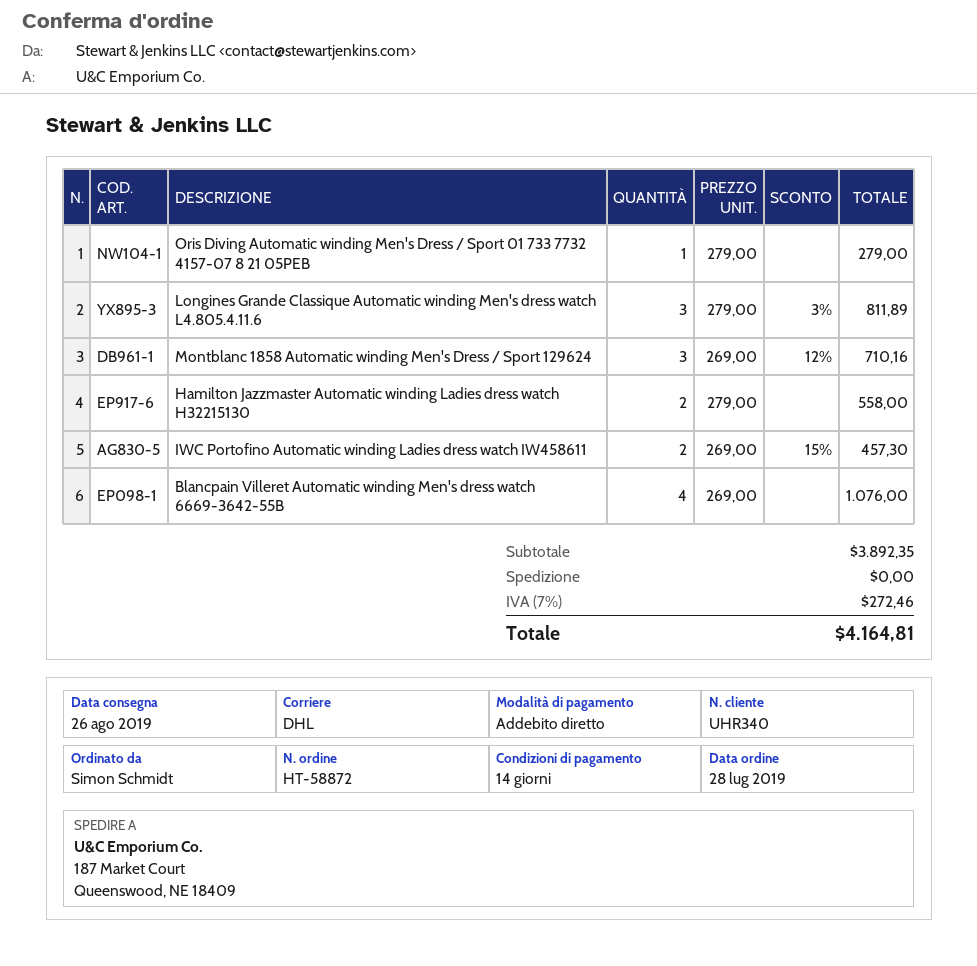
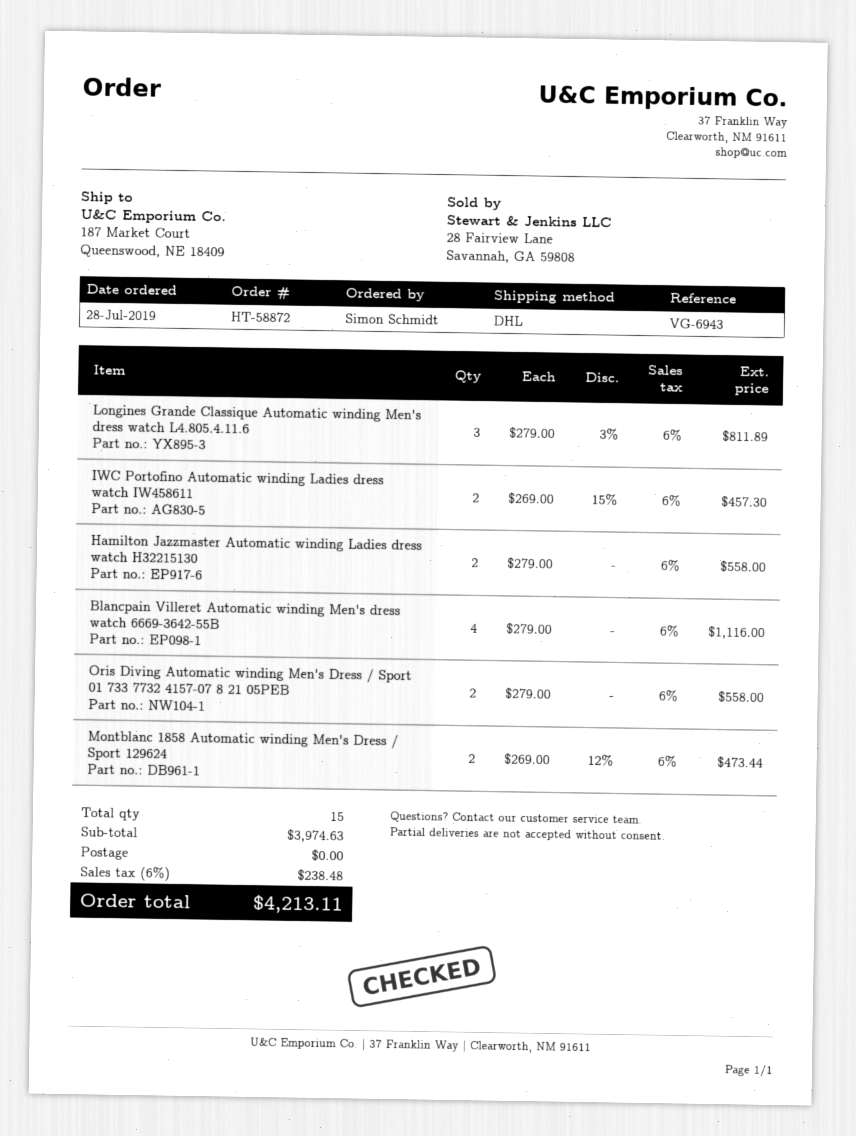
Oris Diving Automatic winding Men's Dress / Sport 01 733 7732 4157-07 8 21 05PEB: 1 x 279.00 = 279.00 -> 2 x 279.00 = 558.00
Montblanc 1858 Automatic winding Men's Dress / Sport 129624: 3 x 269.00 - 12% = 710.16 -> 2 x 269.00 - 12% = 473.44
Blancpain Villeret Automatic winding Men's dress watch 6669-3642-55B: 4 x 269.00 = 1076.00 -> 4 x 279.00 = 1116.00
subtotal: 3892.35 -> 3974.63
tax: 7% = 272.46 -> 6% = 238.48
total: 4164.81 -> 4213.11

